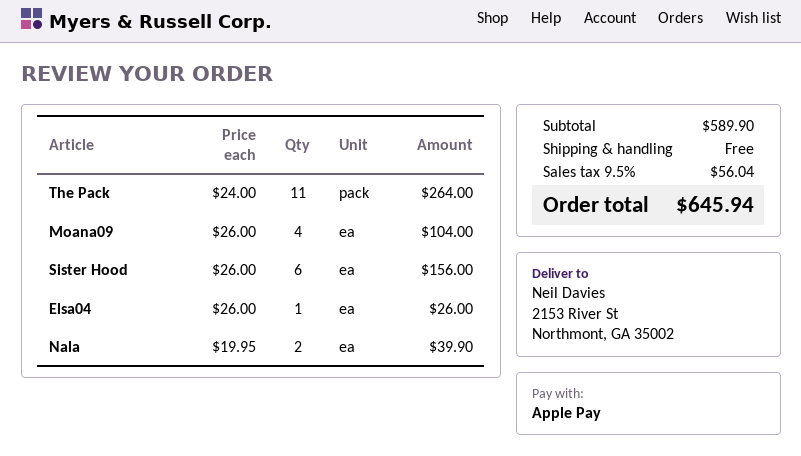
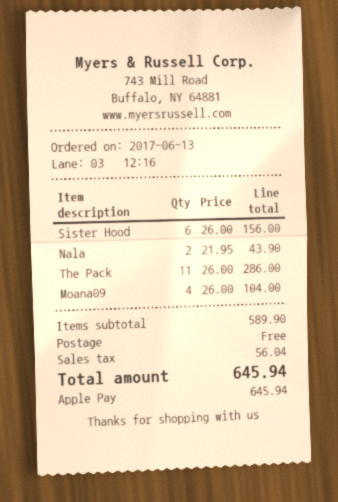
The Pack: 11 x 24.00 = 264.00 -> 11 x 26.00 = 286.00
Elsa04: 1 x 26.00 = 26.00 -> none
Nala: 2 x 19.95 = 39.90 -> 2 x 21.95 = 43.90

